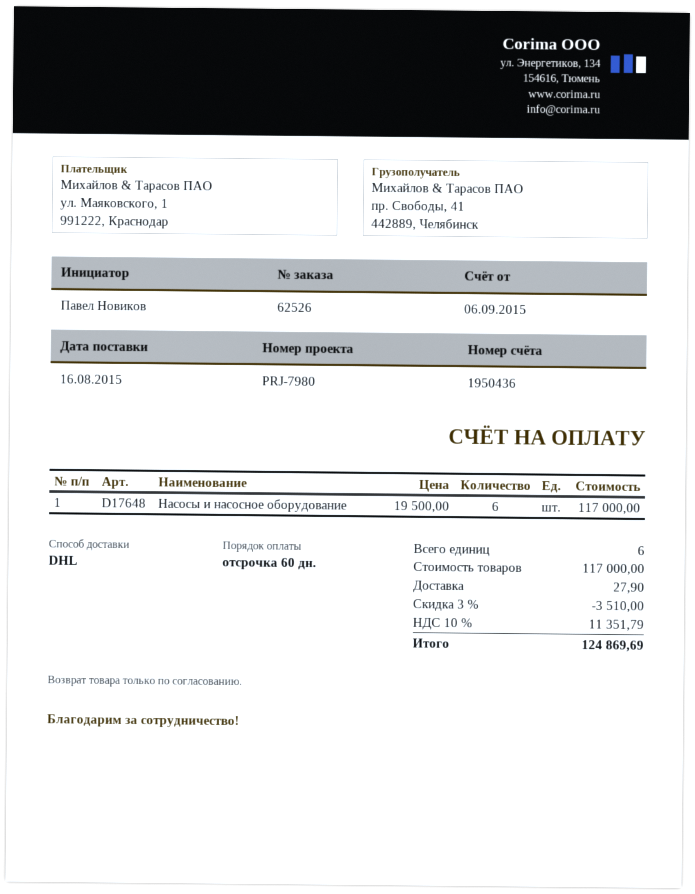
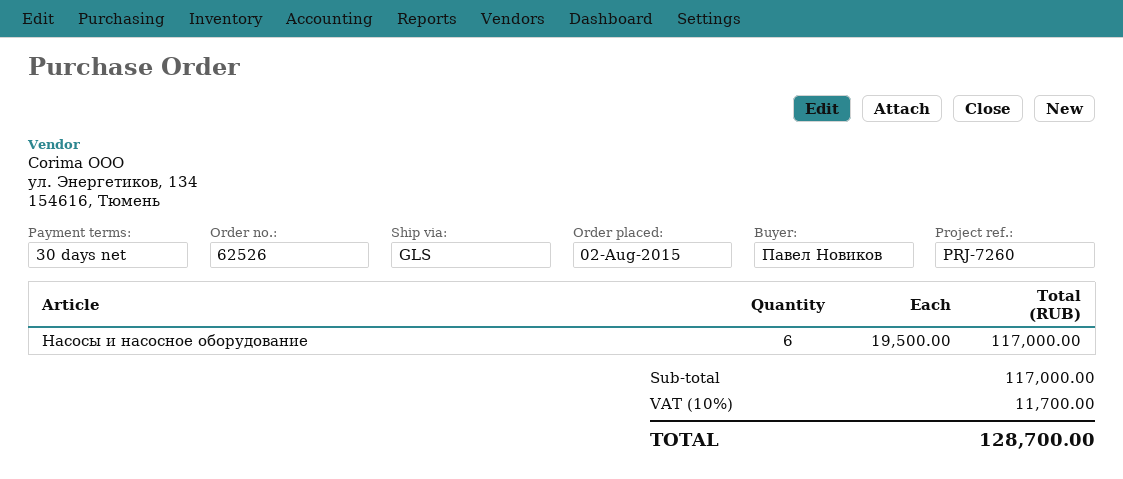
payment terms: 60 days -> 30 days
reference: PRJ-7980 -> PRJ-7260
shipping method: DHL -> GLS
discount: 3% = 3510.00 -> none
shipping: 27.90 -> none
tax: 10% = 11351.79 -> 10% = 11700.00
total: 124869.69 -> 128700.00

